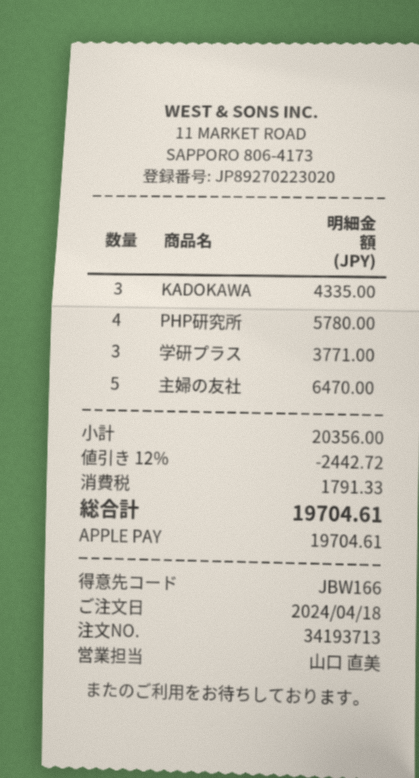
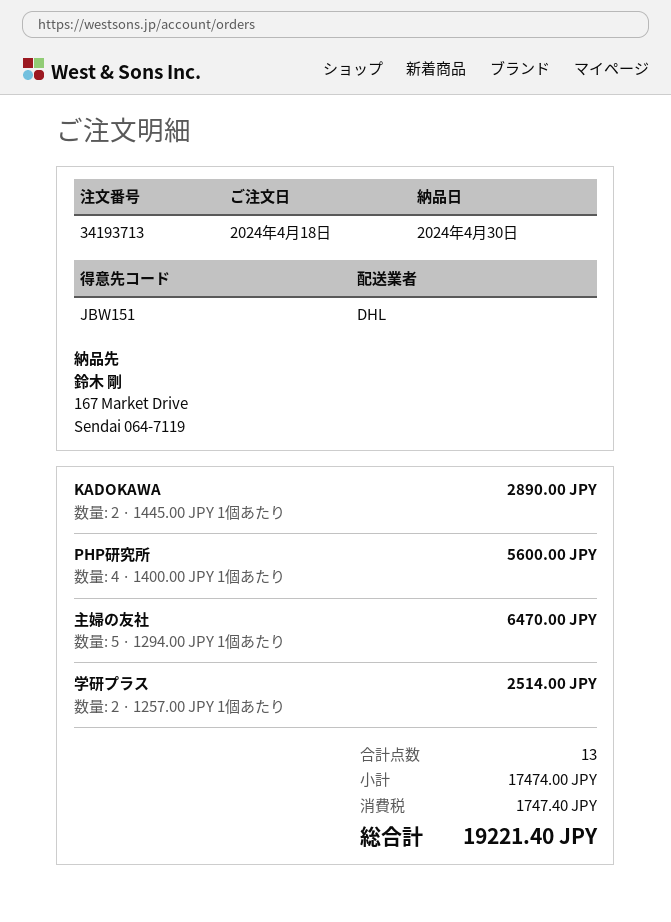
customer number: JBW166 -> JBW151
KADOKAWA: 3 for 4335.00 -> 2 for 2890.00
PHP研究所: 4 for 5780.00 -> 4 for 5600.00
学研プラス: 3 for 3771.00 -> 2 for 2514.00
subtotal: 20356.00 -> 17474.00
discount: 12% = 2442.72 -> none
tax: 1791.33 -> 1747.40
total: 19704.61 -> 19221.40

